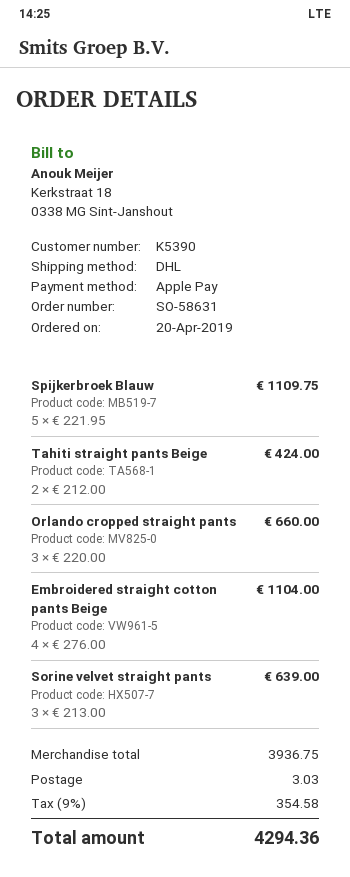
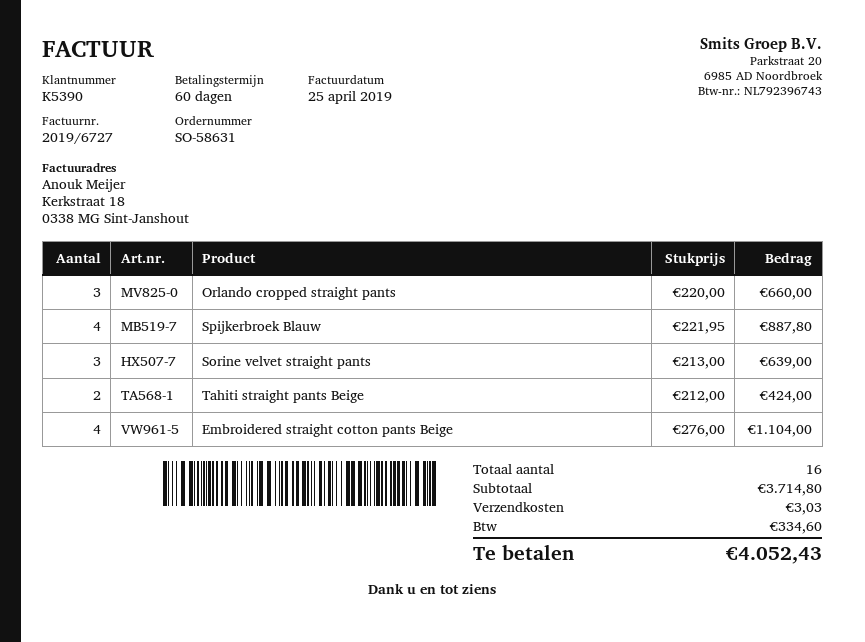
Spijkerbroek Blauw: 5 x 221.95 = 1109.75 -> 4 x 221.95 = 887.80
subtotal: 3936.75 -> 3714.80
tax: 354.58 -> 334.60
total: 4294.36 -> 4052.43

